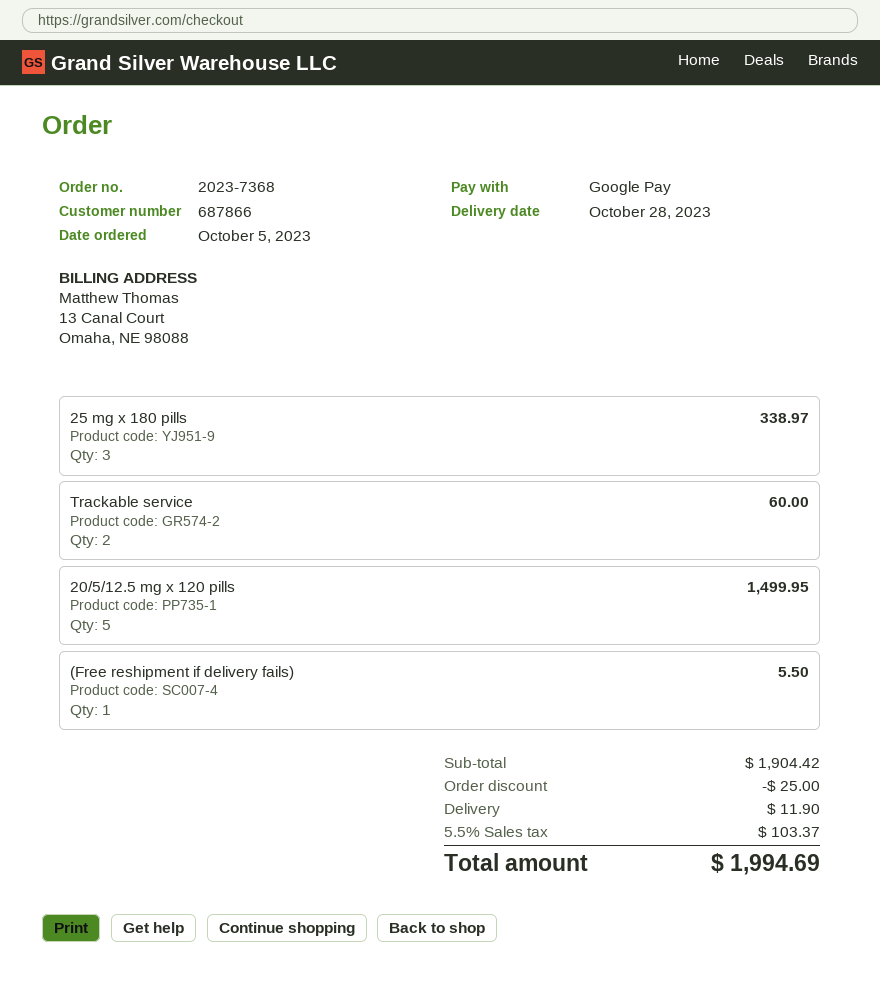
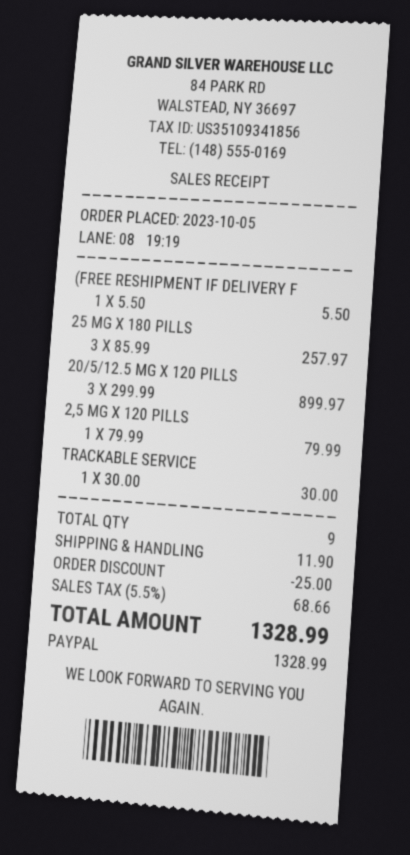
payment method: Google Pay -> PayPal
25 mg x 180 pills: 3 for 338.97 -> 3 for 257.97
Trackable service: 2 for 60.00 -> 1 for 30.00
20/5/12.5 mg x 120 pills: 5 for 1499.95 -> 3 for 899.97
2,5 MG X 120 PILLS: none -> 1 for 79.99
tax: 5.5% = 103.37 -> 5.5% = 68.66
total: 1994.69 -> 1328.99

